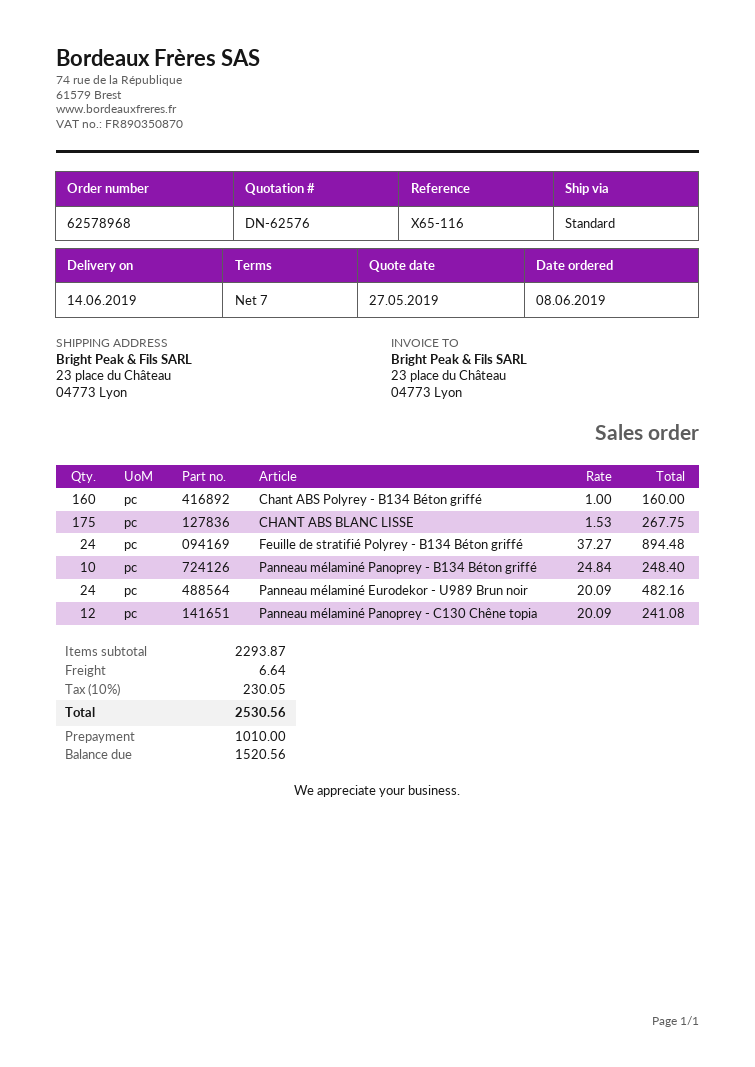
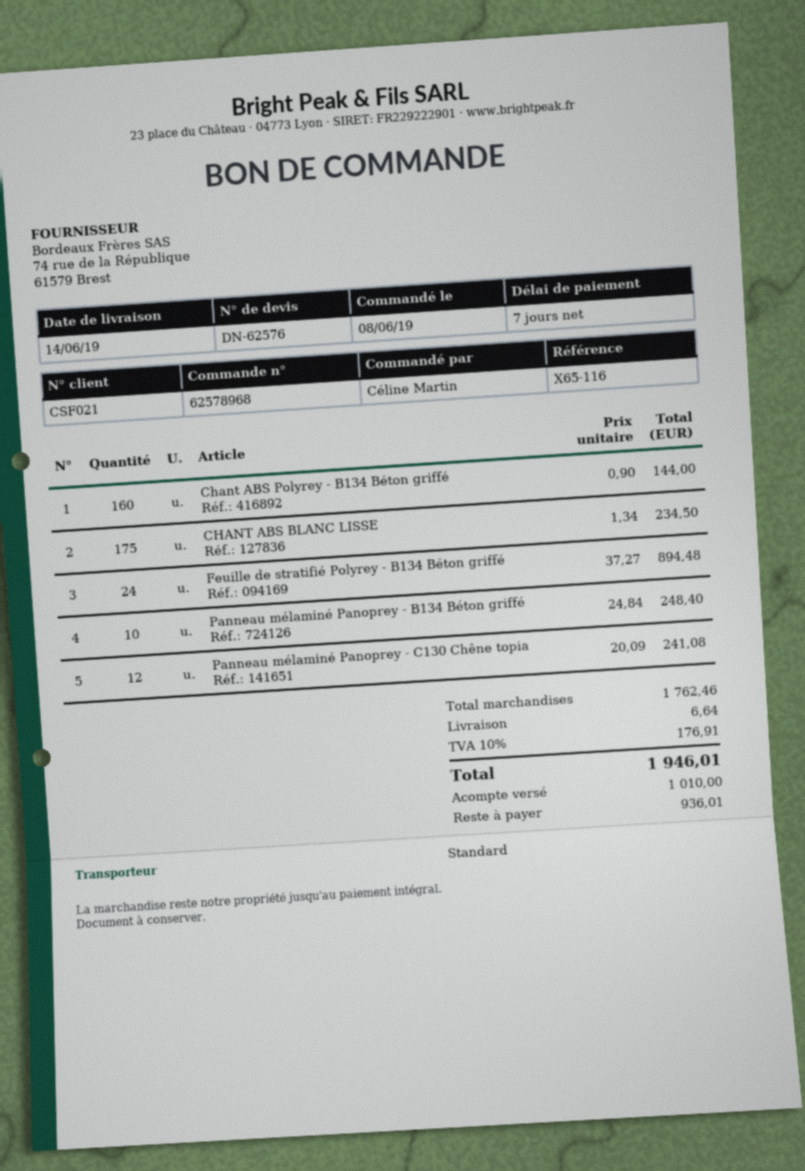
Chant ABS Polyrey - B134 Béton griffé: 160 x 1.00 = 160.00 -> 160 x 0.90 = 144.00
CHANT ABS BLANC LISSE: 175 x 1.53 = 267.75 -> 175 x 1.34 = 234.50
Panneau mélaminé Eurodekor - U989 Brun noir: 24 x 20.09 = 482.16 -> none
subtotal: 2293.87 -> 1762.46
tax: 10% = 230.05 -> 10% = 176.91
total: 2530.56 -> 1946.01
balance: 1520.56 -> 936.01

